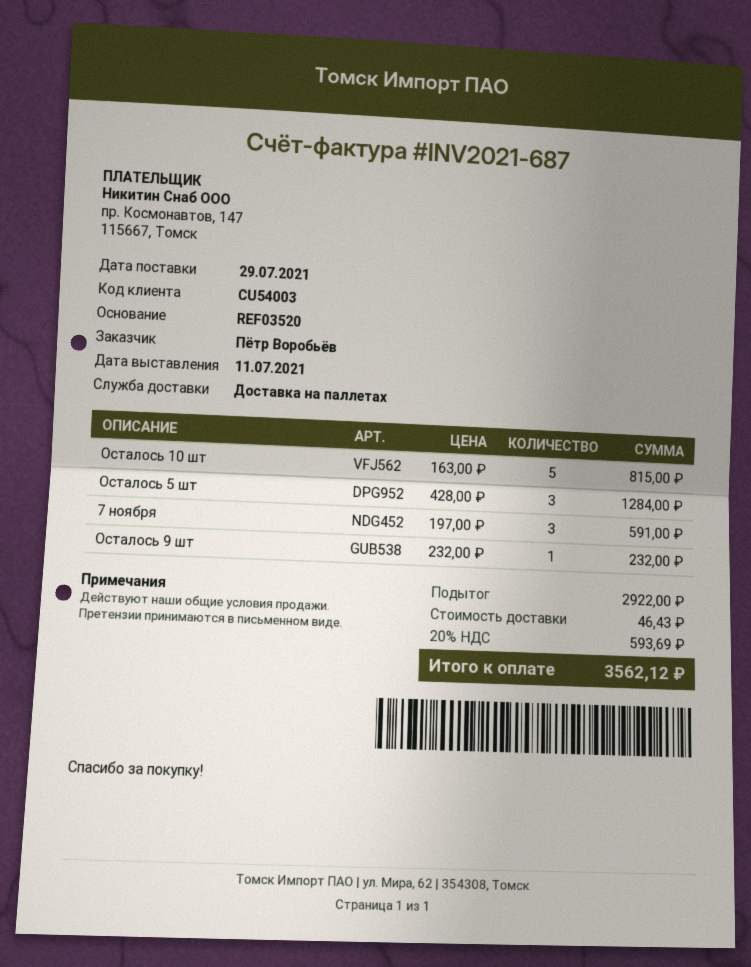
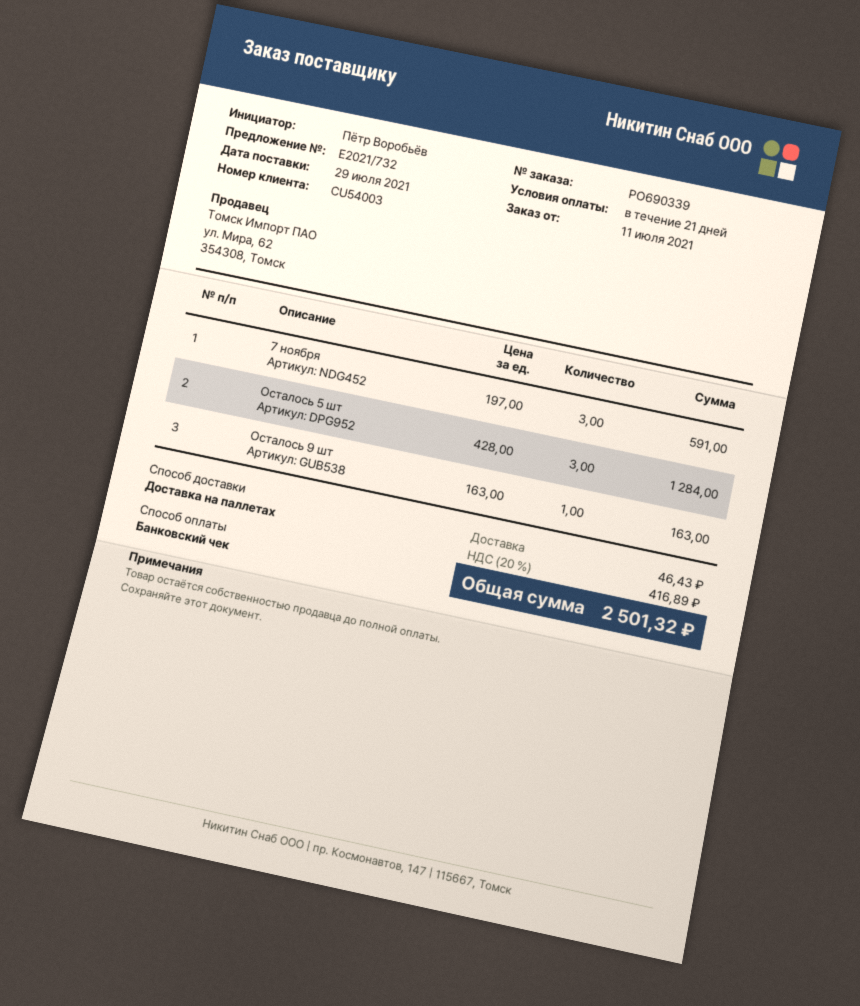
Осталось 10 шт: 5 x 163.00 = 815.00 -> none
Осталось 9 шт: 1 x 232.00 = 232.00 -> 1 x 163.00 = 163.00
tax: 20% = 593.69 -> 20% = 416.89
total: 3562.12 -> 2501.32

